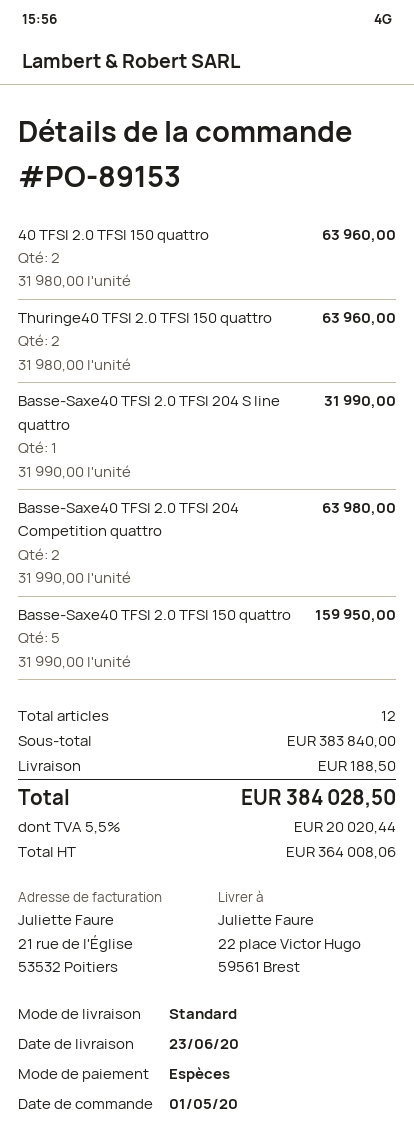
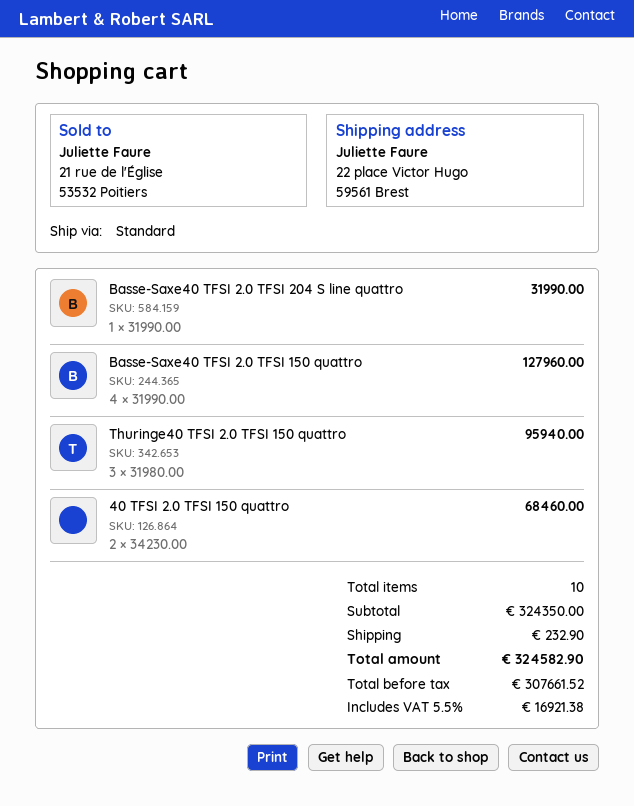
40 TFSI 2.0 TFSI 150 quattro: 2 x 31980.00 = 63960.00 -> 2 x 34230.00 = 68460.00
Thuringe40 TFSI 2.0 TFSI 150 quattro: 2 x 31980.00 = 63960.00 -> 3 x 31980.00 = 95940.00
Basse-Saxe40 TFSI 2.0 TFSI 204 Competition quattro: 2 x 31990.00 = 63980.00 -> none
Basse-Saxe40 TFSI 2.0 TFSI 150 quattro: 5 x 31990.00 = 159950.00 -> 4 x 31990.00 = 127960.00
total quantity: 12 -> 10
subtotal: 383840.00 -> 324350.00
shipping: 188.50 -> 232.90
net: 364008.06 -> 307661.52
tax: 5.5% = 20020.44 -> 5.5% = 16921.38
total: 384028.50 -> 324582.90

